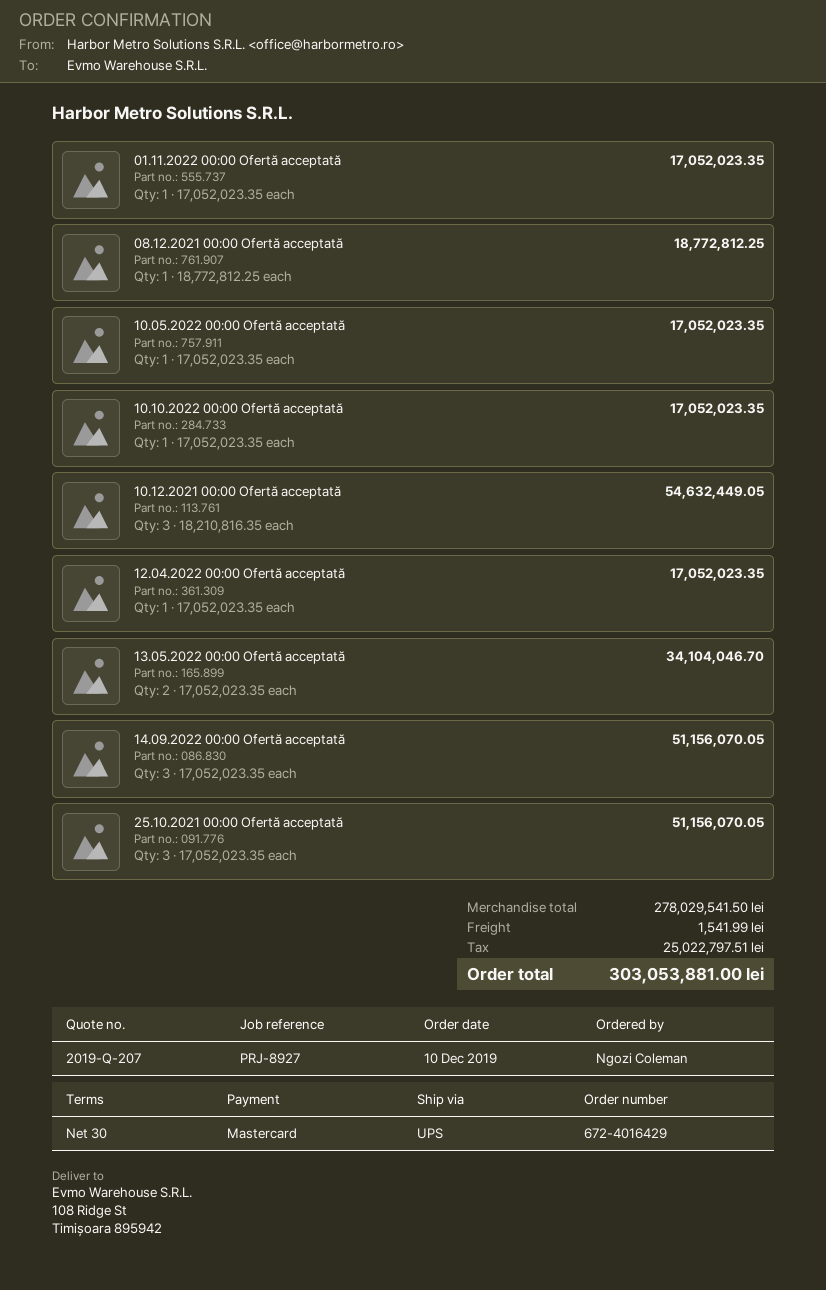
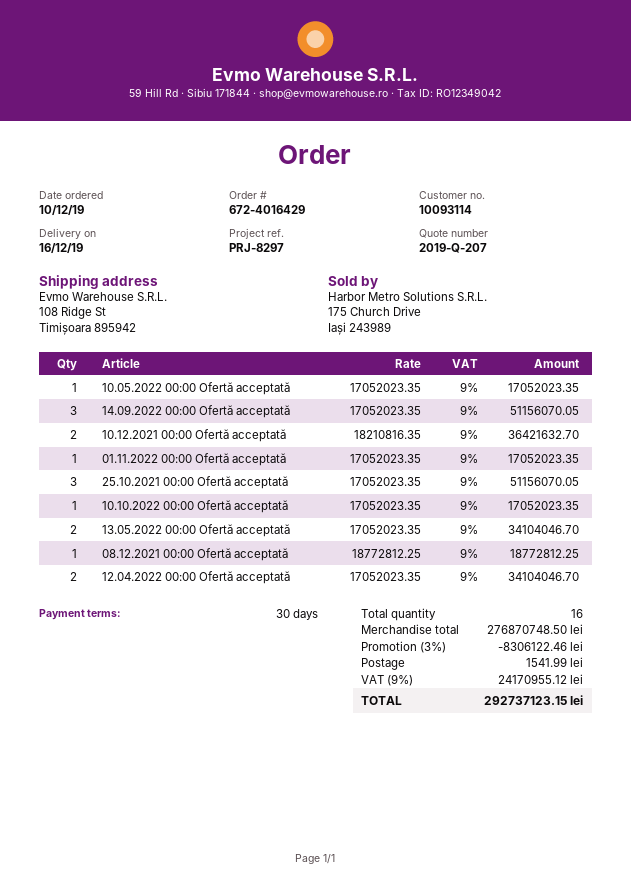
reference: PRJ-8927 -> PRJ-8297
10.12.2021 00:00 Ofertă acceptată: 3 x 18210816.35 = 54632449.05 -> 2 x 18210816.35 = 36421632.70
12.04.2022 00:00 Ofertă acceptată: 1 x 17052023.35 = 17052023.35 -> 2 x 17052023.35 = 34104046.70
subtotal: 278029541.50 -> 276870748.50
discount: none -> 3% = 8306122.46
tax: 25022797.51 -> 24170955.12
total: 303053881.00 -> 292737123.15

